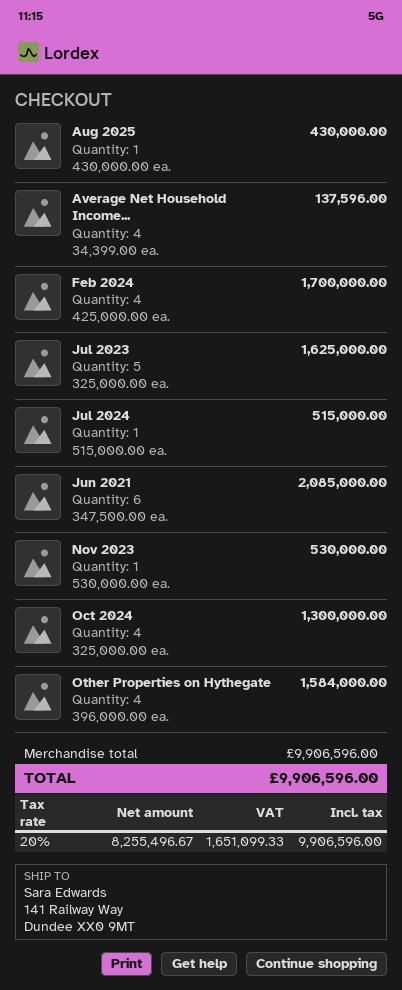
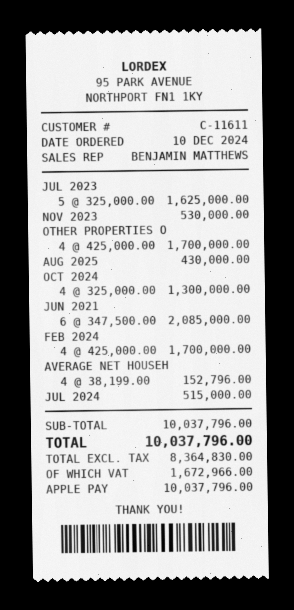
Average Net Household Income...: 4 x 34399.00 = 137596.00 -> 4 x 38199.00 = 152796.00
Other Properties on Hythegate: 4 x 396000.00 = 1584000.00 -> 4 x 425000.00 = 1700000.00
subtotal: 9906596.00 -> 10037796.00
net: 8255496.67 -> 8364830.00
tax: 1651099.33 -> 1672966.00
total: 9906596.00 -> 10037796.00

